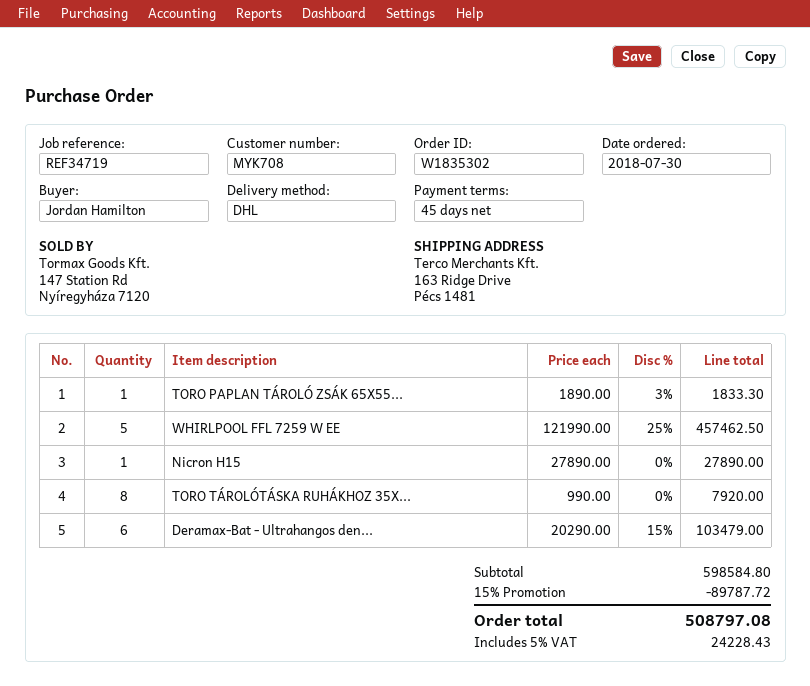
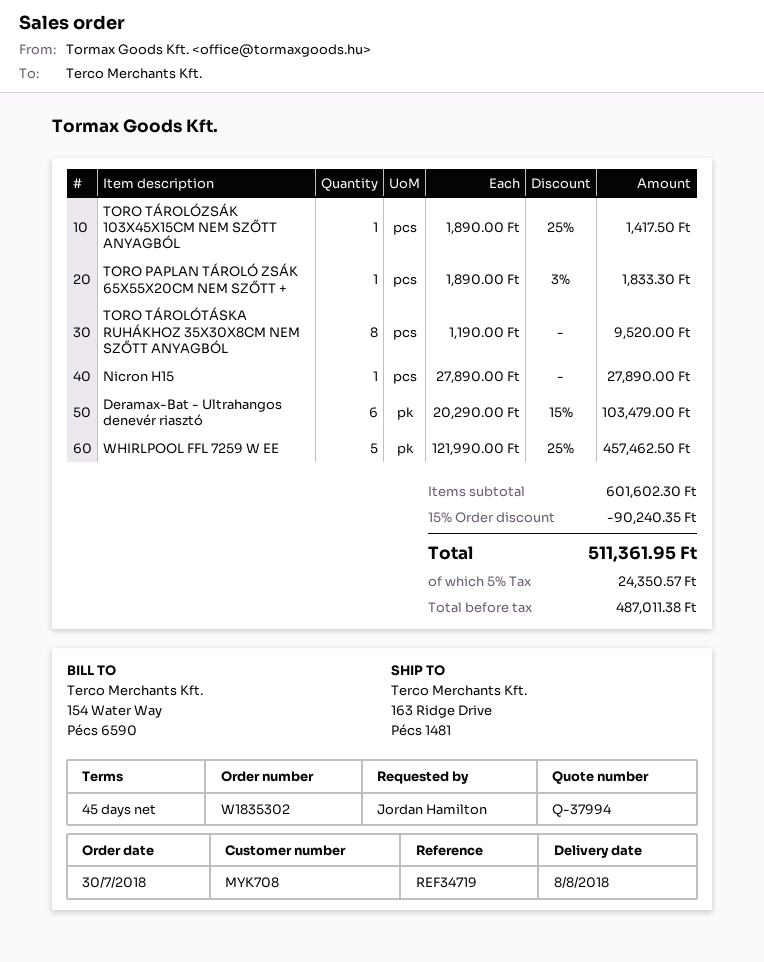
TORO TÁROLÓTÁSKA RUHÁKHOZ 35X...: 8 x 990.00 = 7920.00 -> 8 x 1190.00 = 9520.00
TORO TÁROLÓZSÁK 103X45X15CM NEM SZŐTT ANYAGBÓL: none -> 1 x 1890.00 - 25% = 1417.50
subtotal: 598584.80 -> 601602.30
discount: 15% = 89787.72 -> 15% = 90240.35
tax: 5% = 24228.43 -> 5% = 24350.57
total: 508797.08 -> 511361.95

